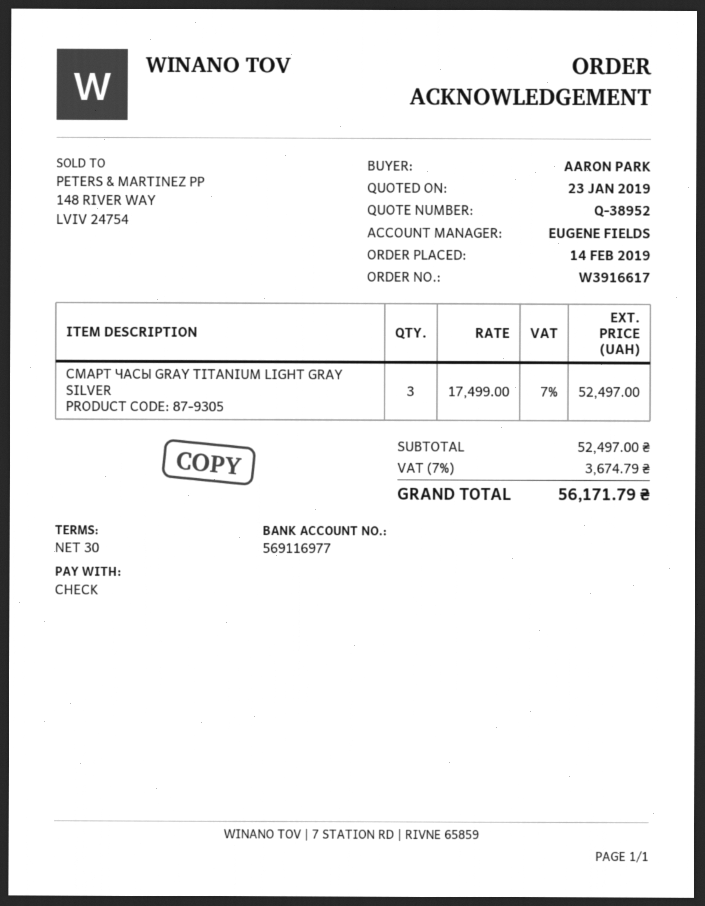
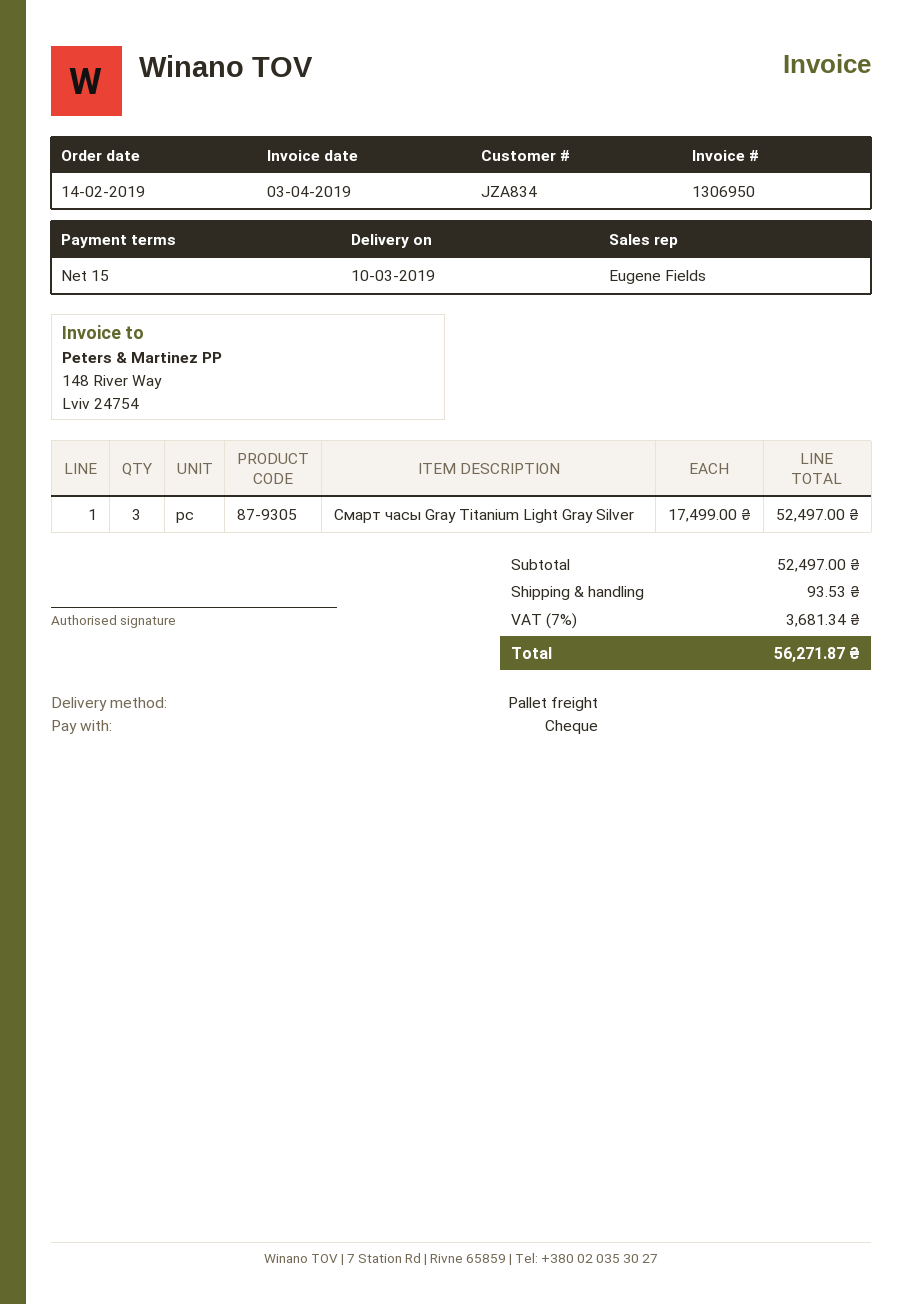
payment terms: 30 days -> 15 days
shipping: none -> 93.53
tax: 7% = 3674.79 -> 7% = 3681.34
total: 56171.79 -> 56271.87

